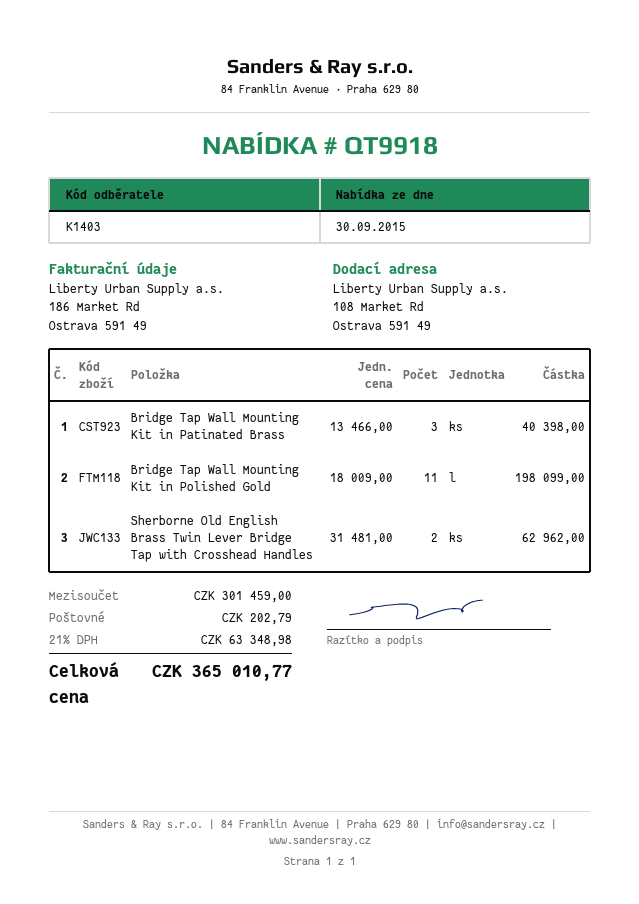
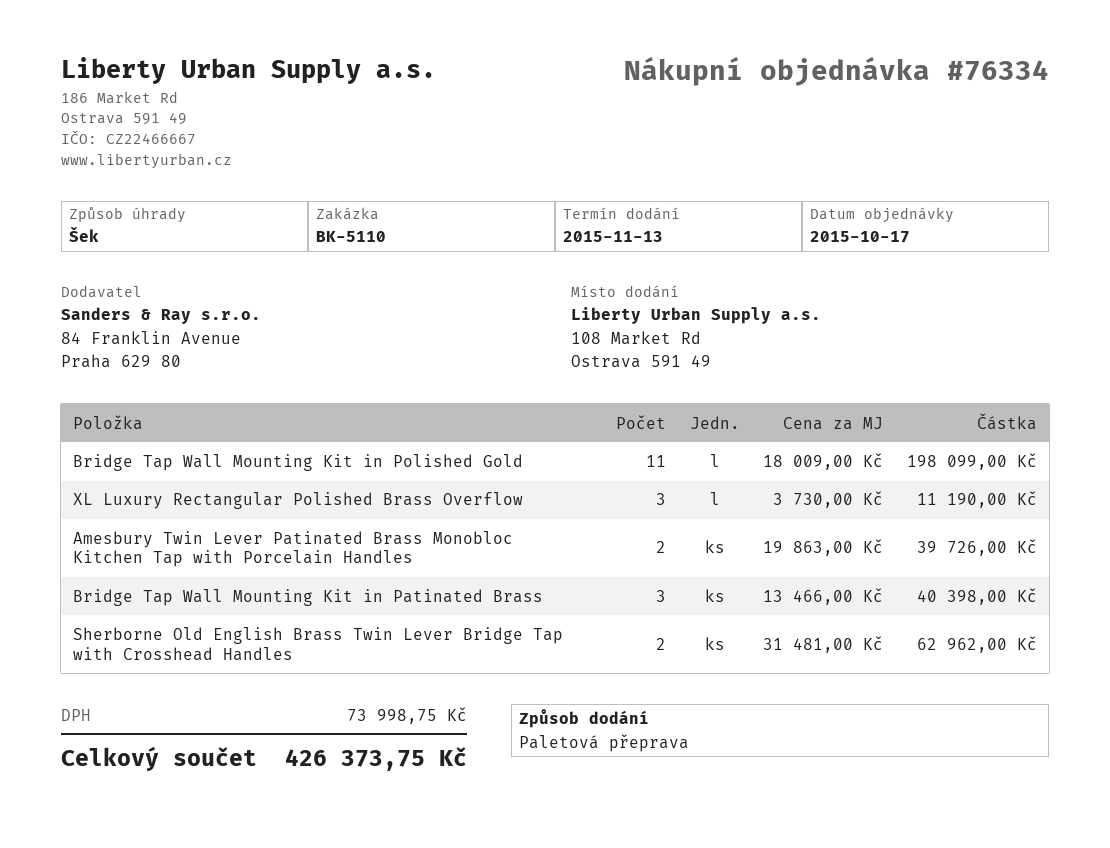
XL Luxury Rectangular Polished Brass Overflow: none -> 3 x 3730.00 = 11190.00
Amesbury Twin Lever Patinated Brass Monobloc Kitchen Tap with Porcelain Handles: none -> 2 x 19863.00 = 39726.00
shipping: 202.79 -> none
tax: 63348.98 -> 73998.75
total: 365010.77 -> 426373.75

